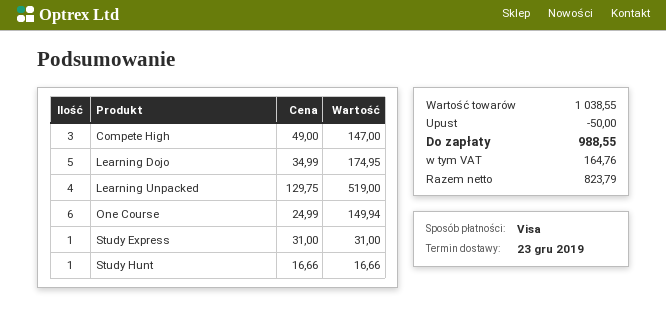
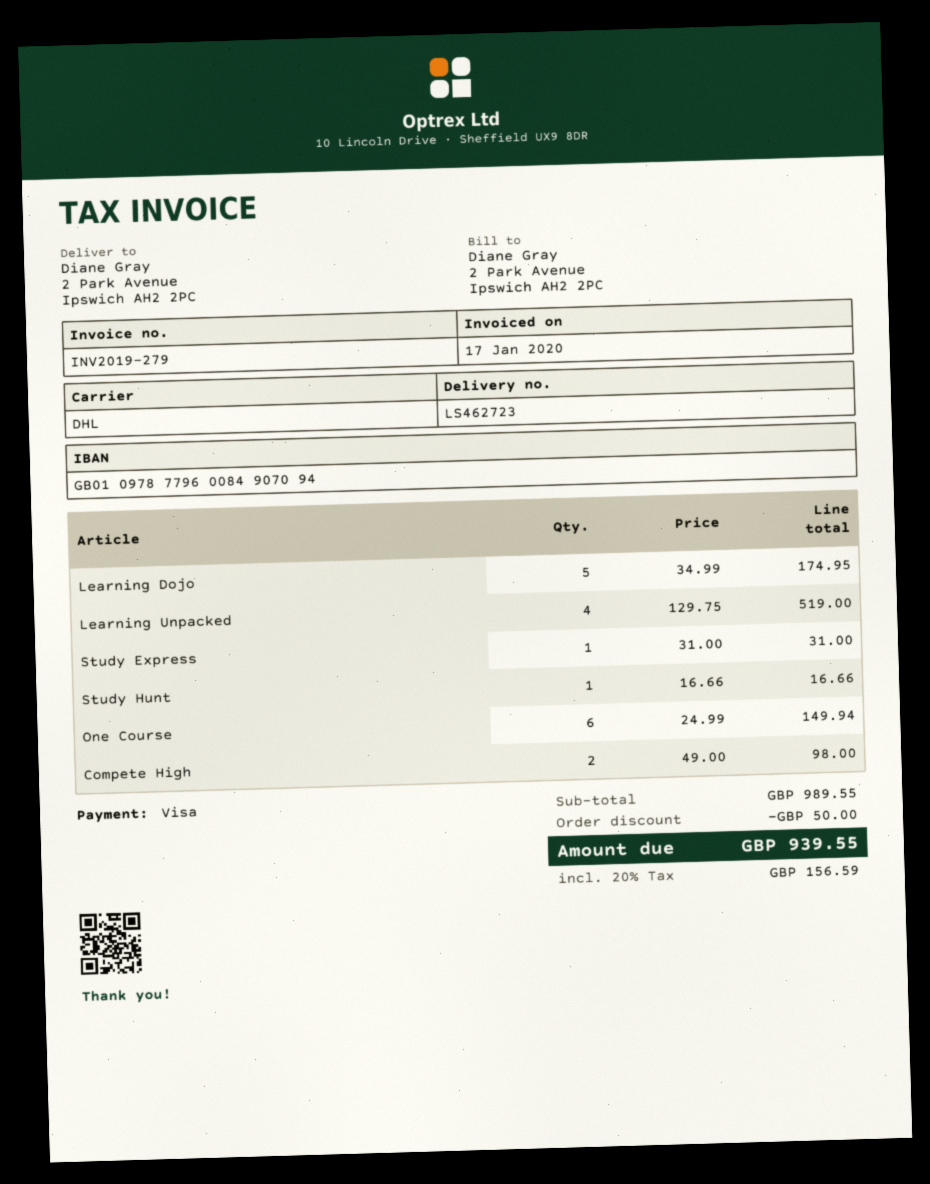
Compete High: 3 x 49.00 = 147.00 -> 2 x 49.00 = 98.00
subtotal: 1038.55 -> 989.55
tax: 164.76 -> 156.59
total: 988.55 -> 939.55

